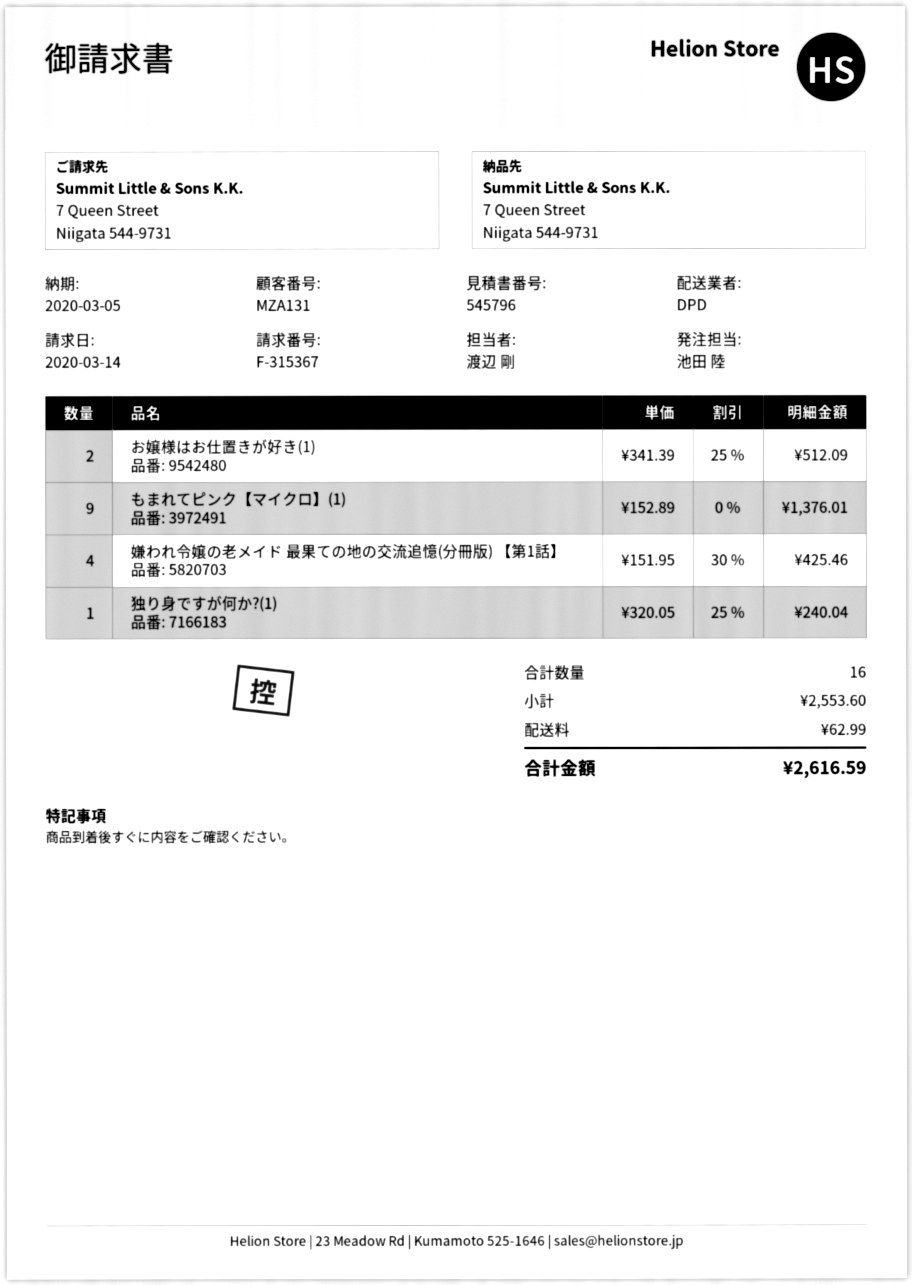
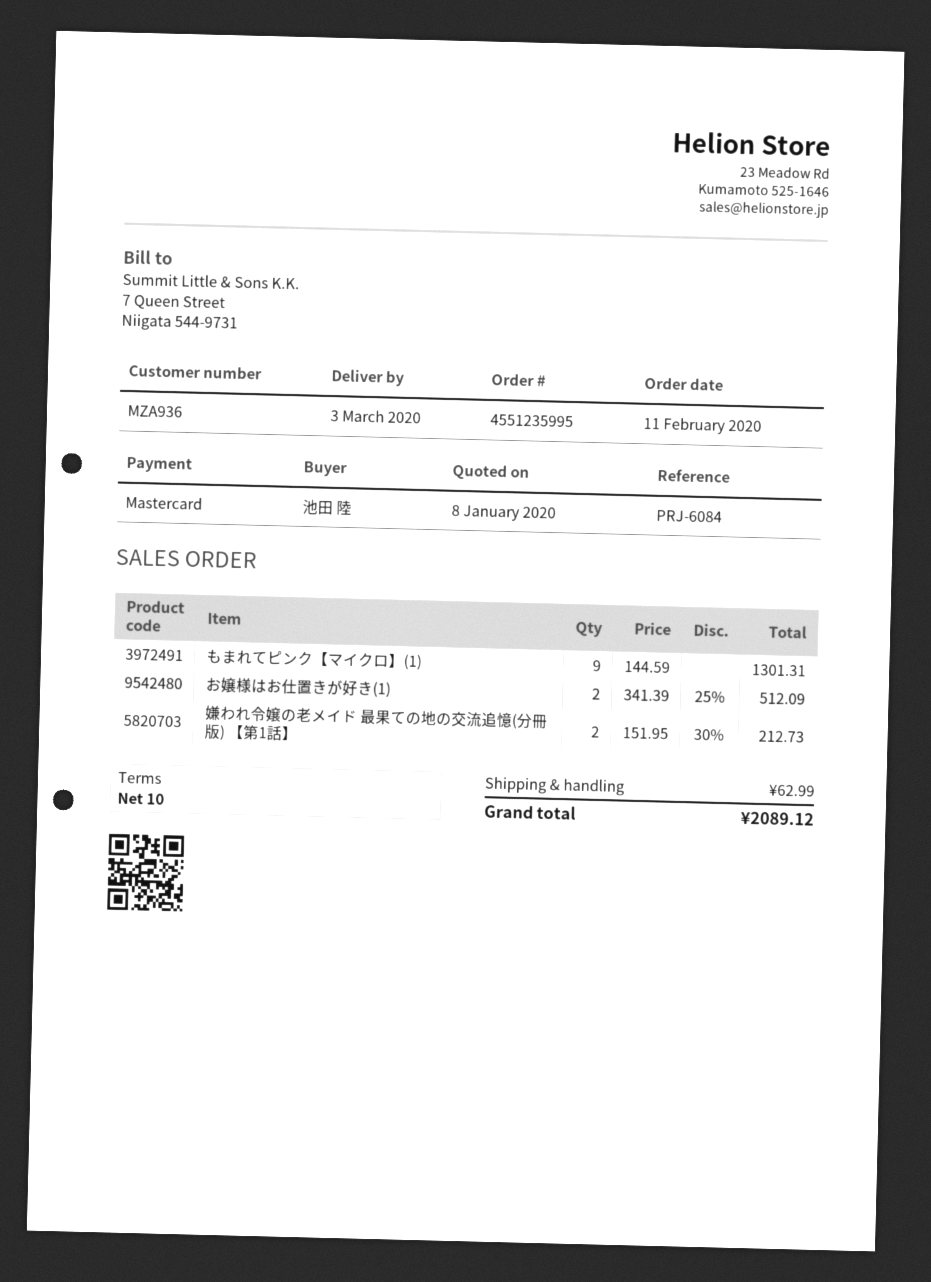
delivery date: 2020-03-05 -> 2020-03-03
customer number: MZA131 -> MZA936
もまれてピンク【マイクロ】(1): 9 x 152.89 = 1376.01 -> 9 x 144.59 = 1301.31
嫌われ令嬢の老メイド 最果ての地の交流追憶(分冊版) 【第1話】: 4 x 151.95 - 30% = 425.46 -> 2 x 151.95 - 30% = 212.73
独り身ですが何か?(1): 1 x 320.05 - 25% = 240.04 -> none
total: 2616.59 -> 2089.12

